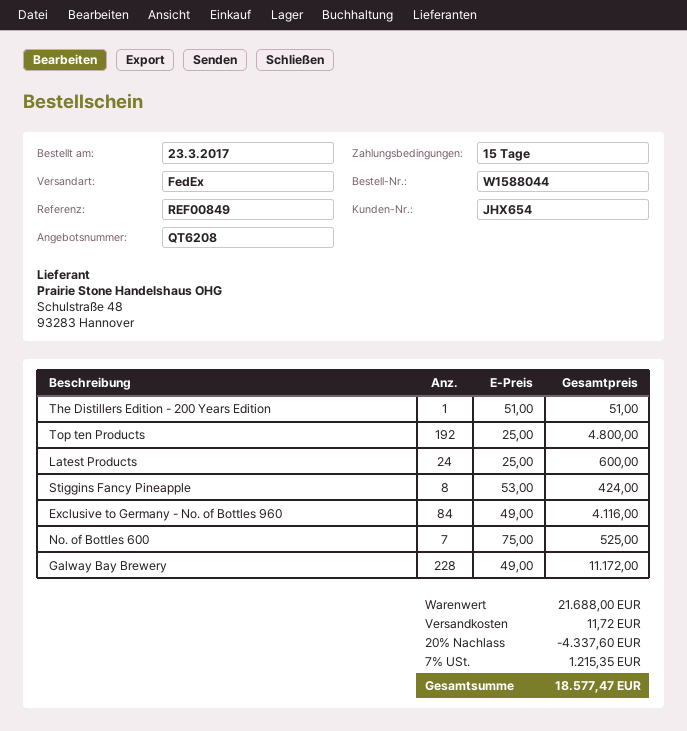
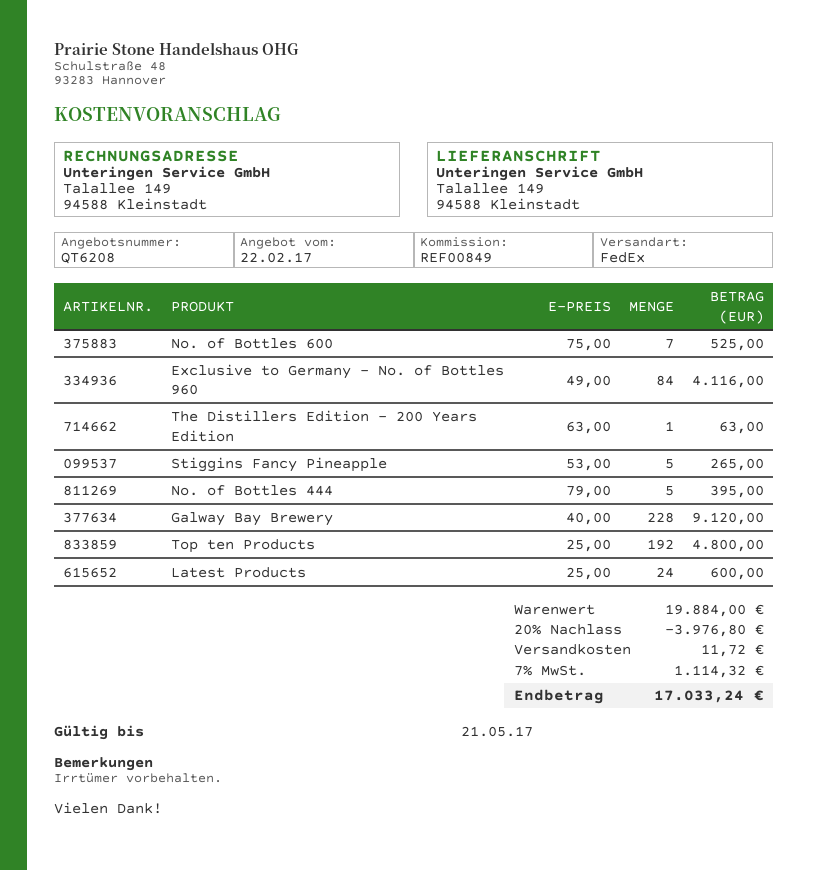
The Distillers Edition - 200 Years Edition: 1 x 51.00 = 51.00 -> 1 x 63.00 = 63.00
Stiggins Fancy Pineapple: 8 x 53.00 = 424.00 -> 5 x 53.00 = 265.00
Galway Bay Brewery: 228 x 49.00 = 11172.00 -> 228 x 40.00 = 9120.00
No. of Bottles 444: none -> 5 x 79.00 = 395.00
subtotal: 21688.00 -> 19884.00
discount: 20% = 4337.60 -> 20% = 3976.80
tax: 7% = 1215.35 -> 7% = 1114.32
total: 18577.47 -> 17033.24

